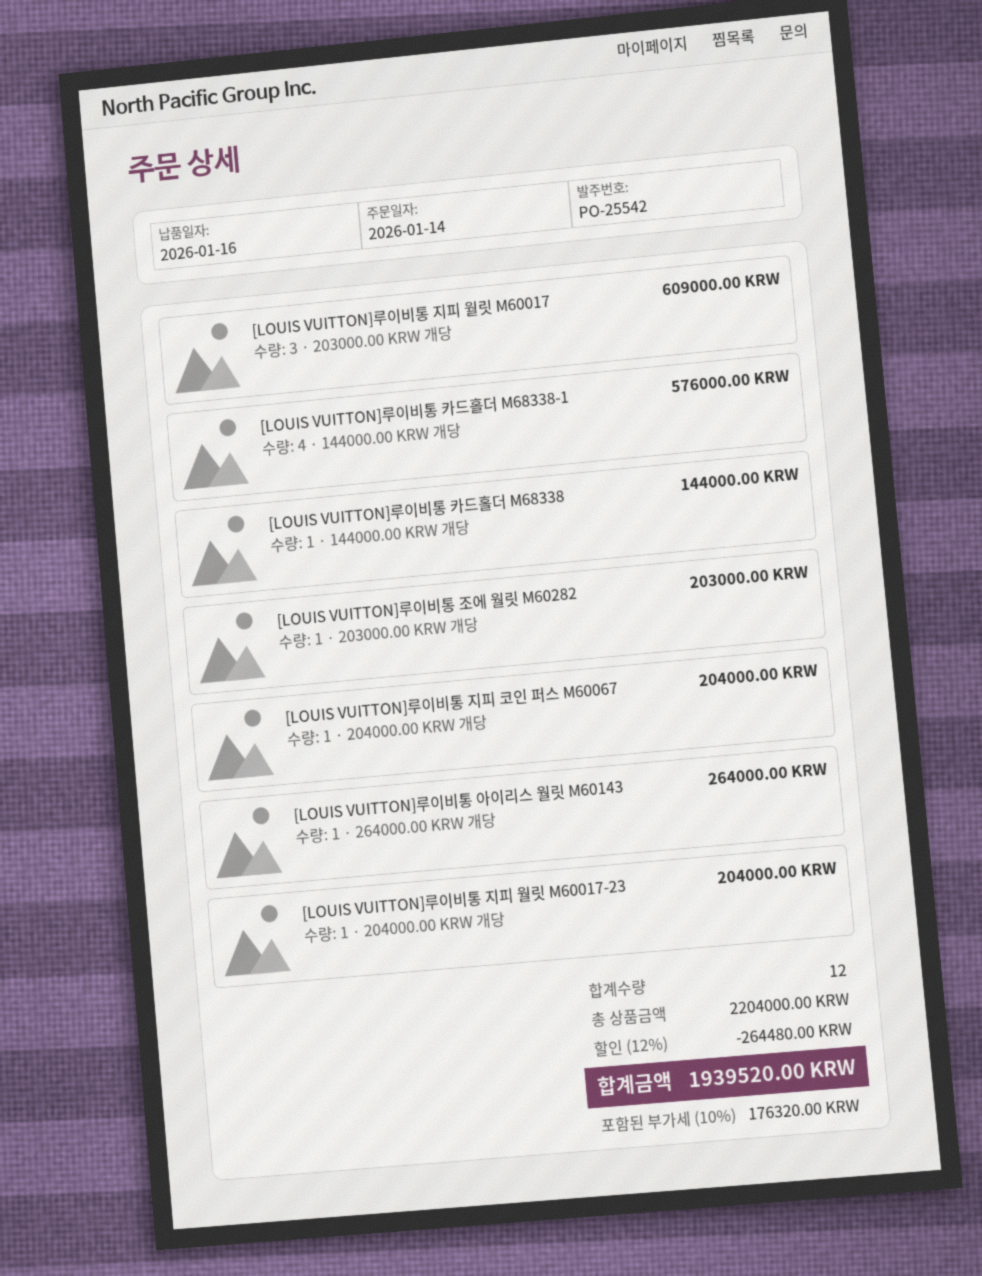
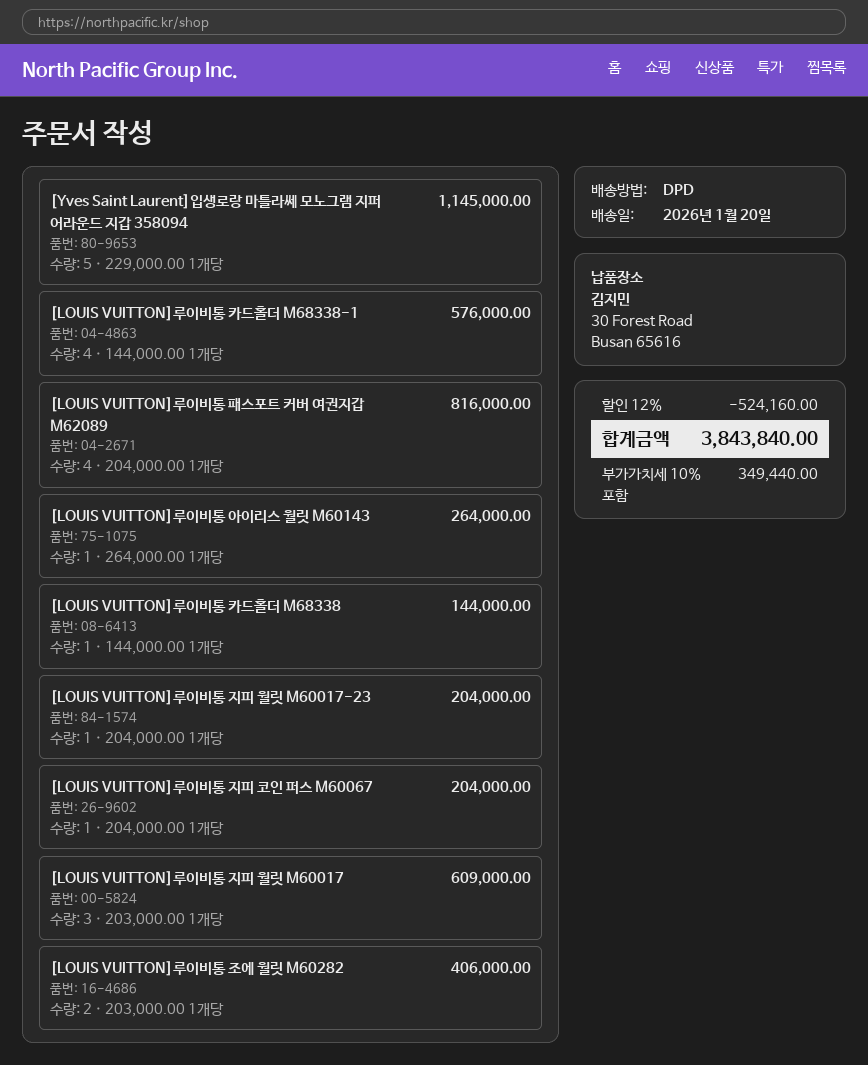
delivery date: 2026-01-16 -> 2026-01-20
[LOUIS VUITTON]루이비통 조에 월릿 M60282: 1 x 203000.00 = 203000.00 -> 2 x 203000.00 = 406000.00
[Yves Saint Laurent]입생로랑 마틀라쎄 모노그램 지퍼 어라운드 지갑 358094: none -> 5 x 229000.00 = 1145000.00
[LOUIS VUITTON]루이비통 패스포트 커버 여권지갑 M62089: none -> 4 x 204000.00 = 816000.00
discount: 12% = 264480.00 -> 12% = 524160.00
tax: 10% = 176320.00 -> 10% = 349440.00
total: 1939520.00 -> 3843840.00

